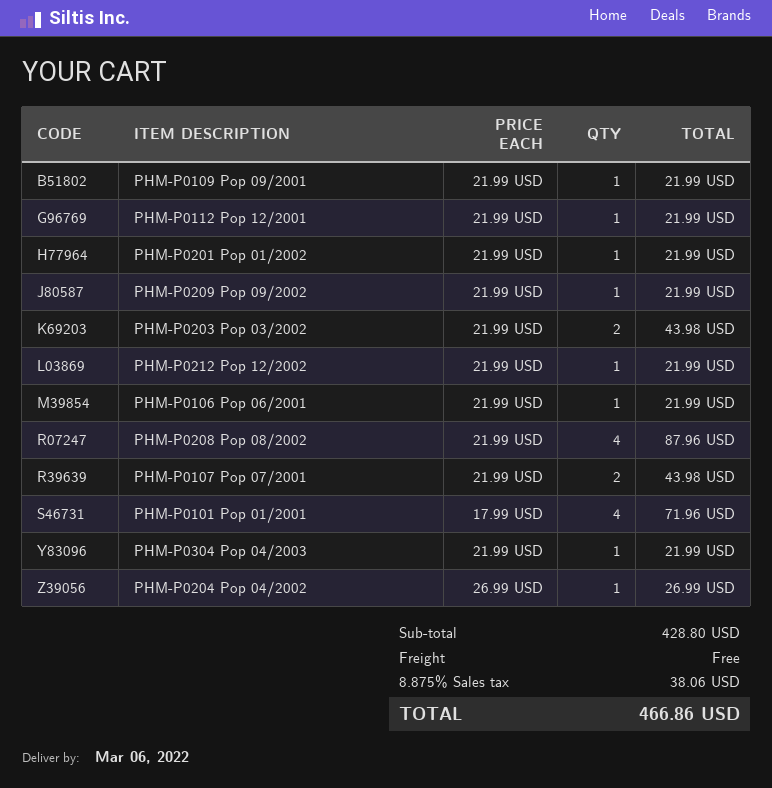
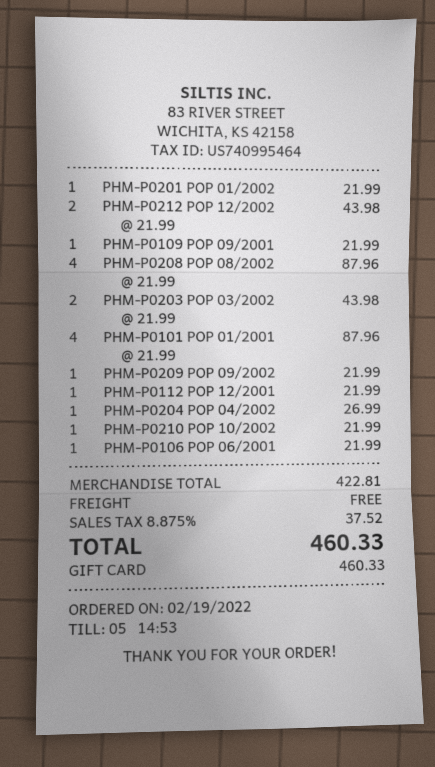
PHM-P0212 Pop 12/2002: 1 x 21.99 = 21.99 -> 2 x 21.99 = 43.98
PHM-P0107 Pop 07/2001: 2 x 21.99 = 43.98 -> none
PHM-P0101 Pop 01/2001: 4 x 17.99 = 71.96 -> 4 x 21.99 = 87.96
PHM-P0304 Pop 04/2003: 1 x 21.99 = 21.99 -> none
PHM-P0210 POP 10/2002: none -> 1 x 21.99 = 21.99
subtotal: 428.80 -> 422.81
tax: 8.875% = 38.06 -> 8.875% = 37.52
total: 466.86 -> 460.33

